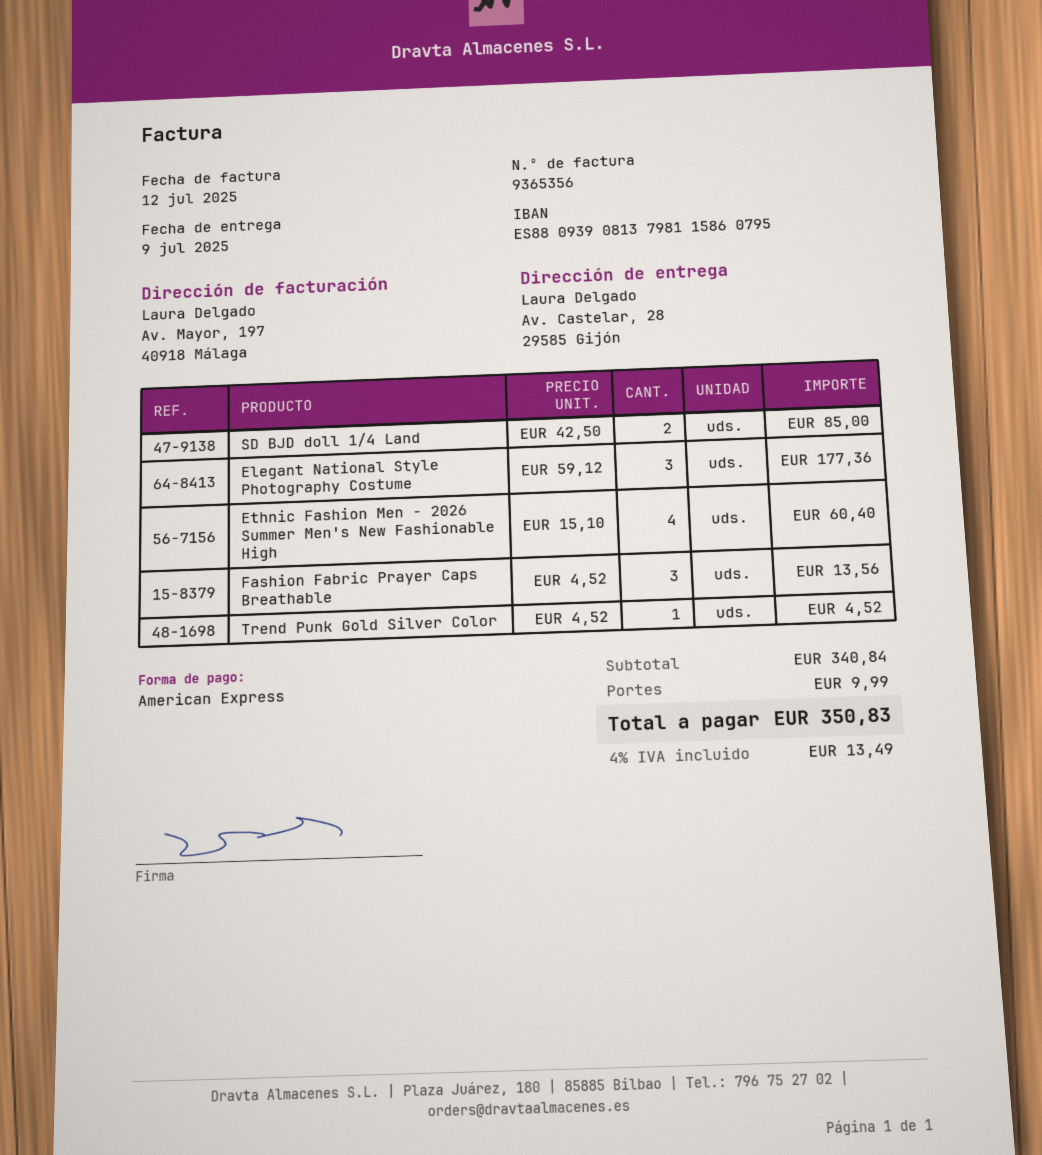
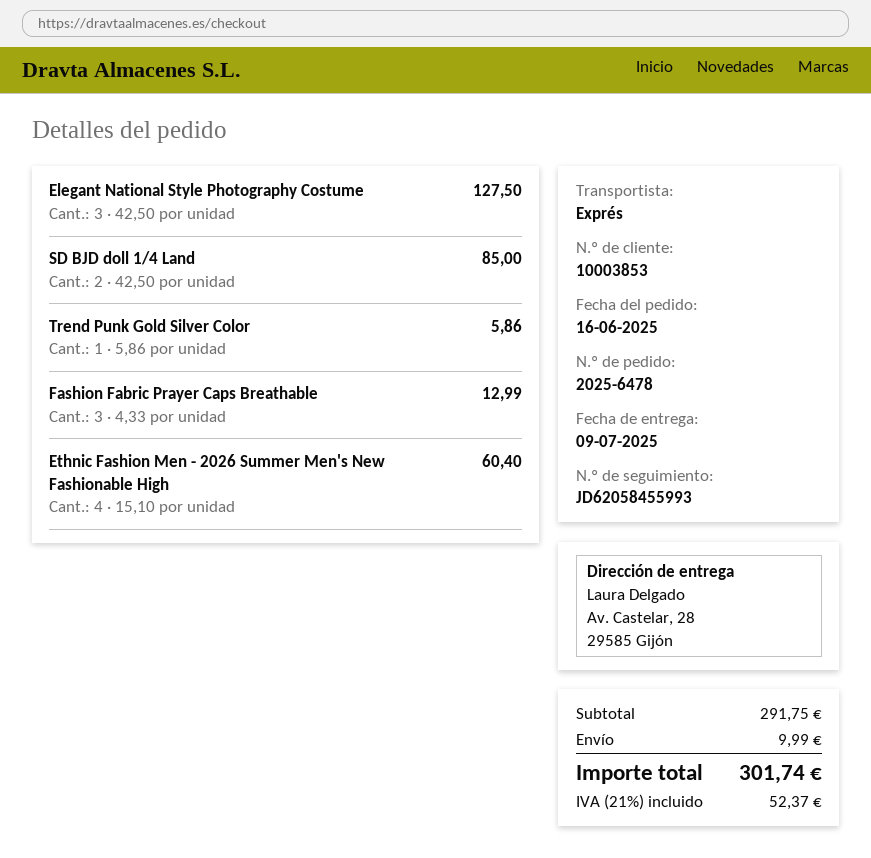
Elegant National Style Photography Costume: 3 x 59.12 = 177.36 -> 3 x 42.50 = 127.50
Fashion Fabric Prayer Caps Breathable: 3 x 4.52 = 13.56 -> 3 x 4.33 = 12.99
Trend Punk Gold Silver Color: 1 x 4.52 = 4.52 -> 1 x 5.86 = 5.86
subtotal: 340.84 -> 291.75
tax: 4% = 13.49 -> 21% = 52.37
total: 350.83 -> 301.74

